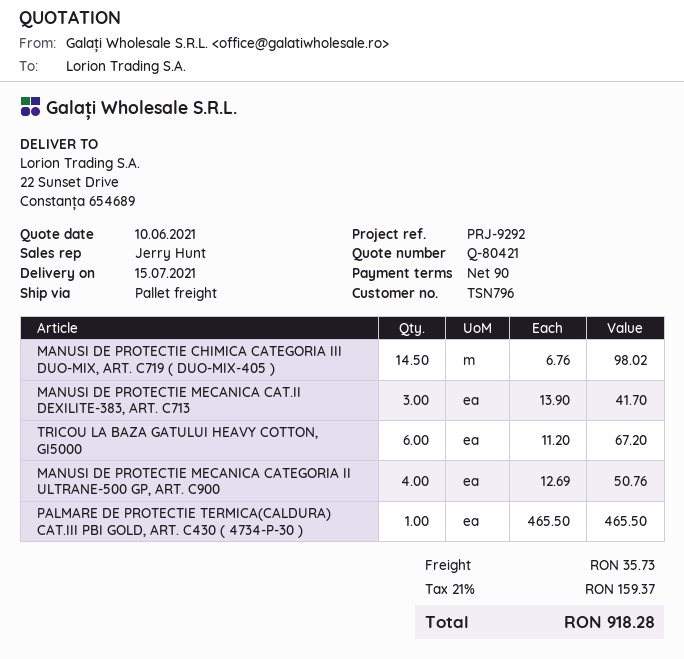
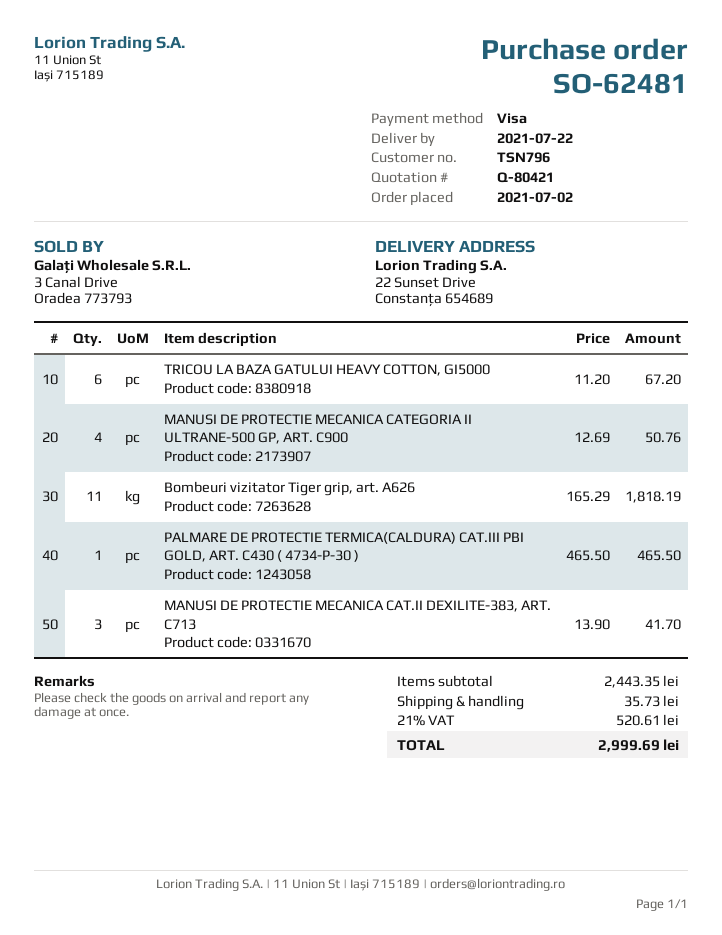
delivery date: 2021-07-15 -> 2021-07-22
MANUSI DE PROTECTIE CHIMICA CATEGORIA III DUO-MIX, ART. C719 ( DUO-MIX-405 ): 14.5 x 6.76 = 98.02 -> none
Bombeuri vizitator Tiger grip, art. A626: none -> 11 x 165.29 = 1818.19
tax: 21% = 159.37 -> 21% = 520.61
total: 918.28 -> 2999.69

